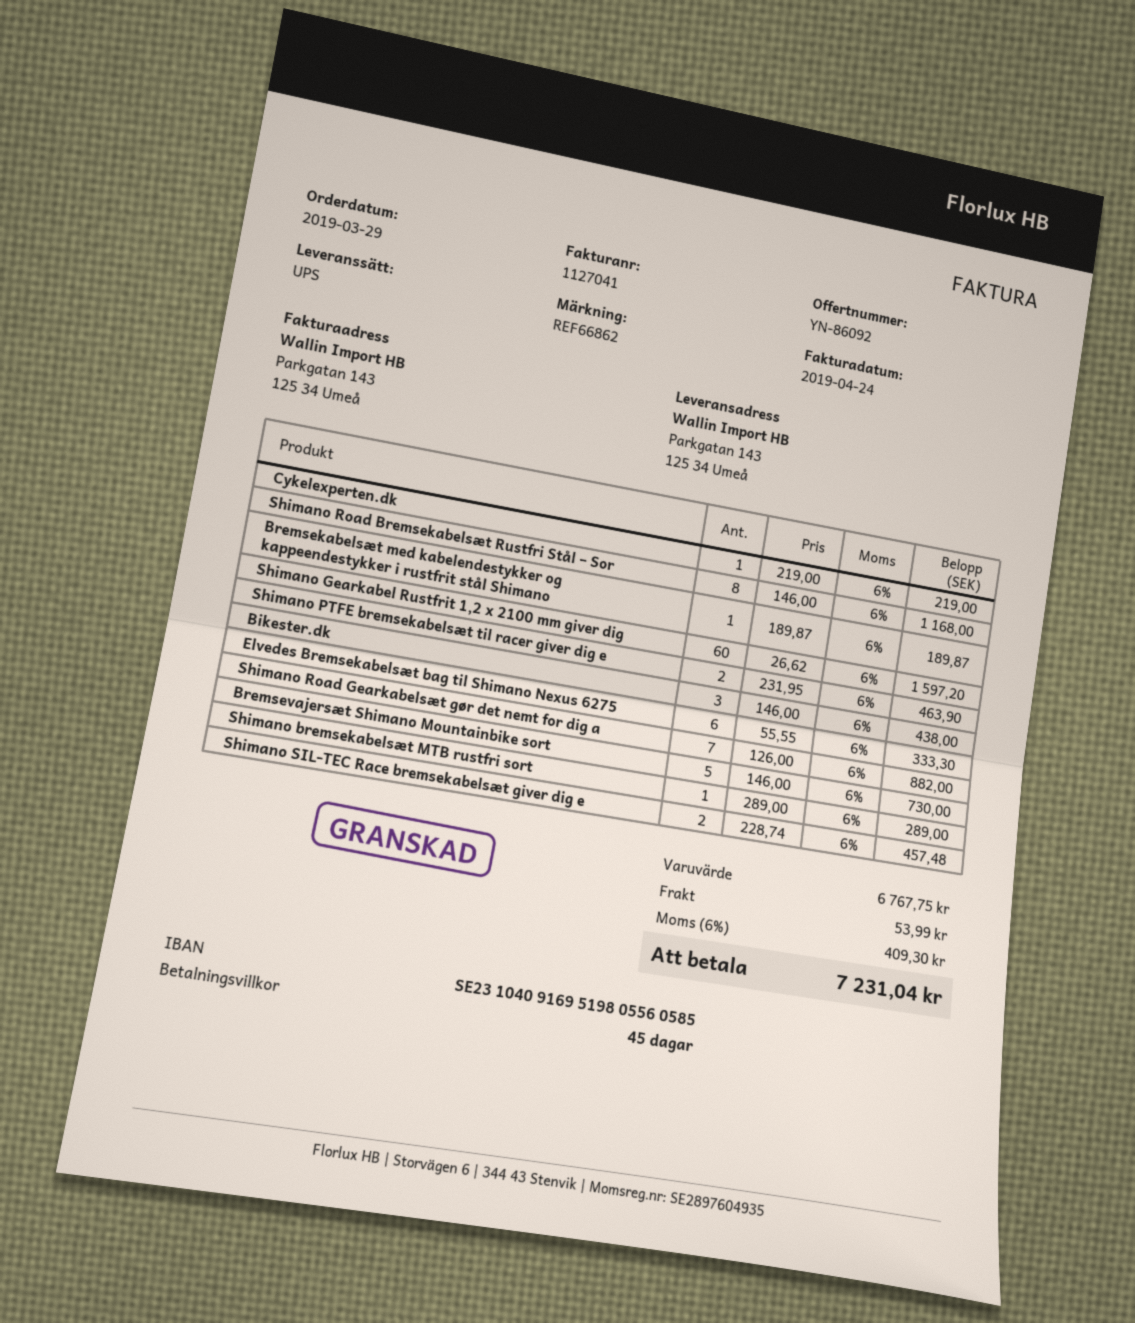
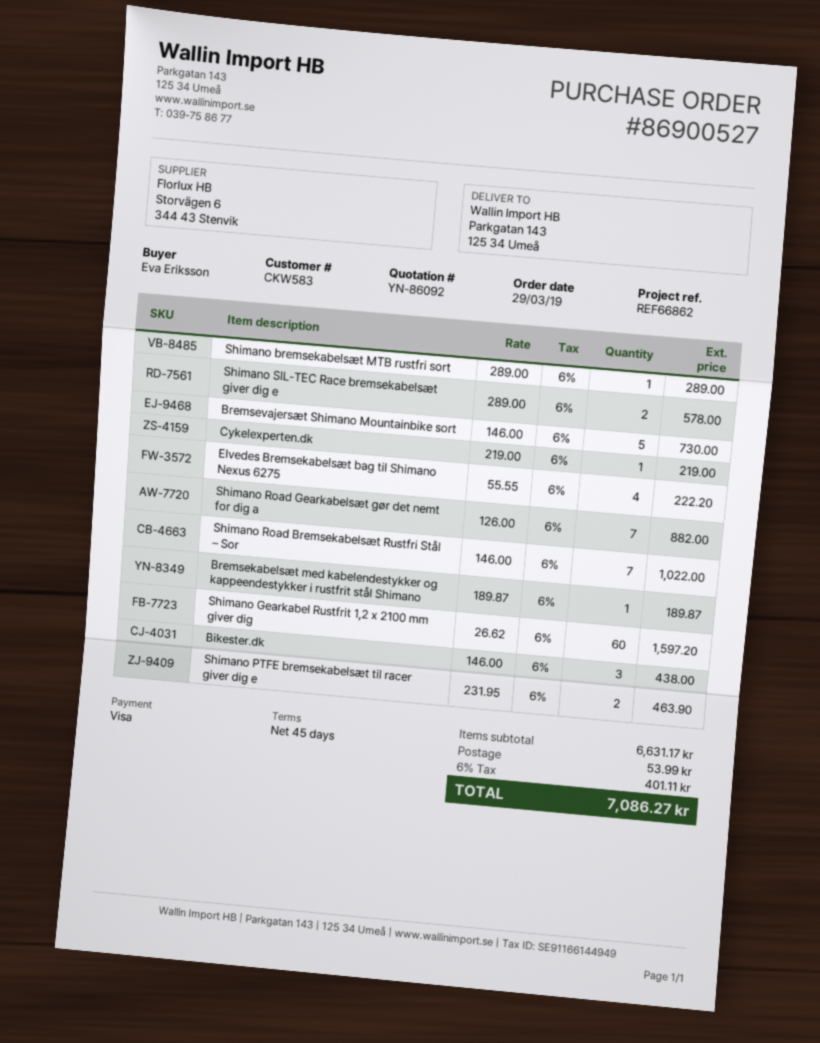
Shimano Road Bremsekabelsæt Rustfri Stål – Sor: 8 x 146.00 = 1168.00 -> 7 x 146.00 = 1022.00
Elvedes Bremsekabelsæt bag til Shimano Nexus 6275: 6 x 55.55 = 333.30 -> 4 x 55.55 = 222.20
Shimano SIL‑TEC Race bremsekabelsæt giver dig e: 2 x 228.74 = 457.48 -> 2 x 289.00 = 578.00
subtotal: 6767.75 -> 6631.17
tax: 6% = 409.30 -> 6% = 401.11
total: 7231.04 -> 7086.27

